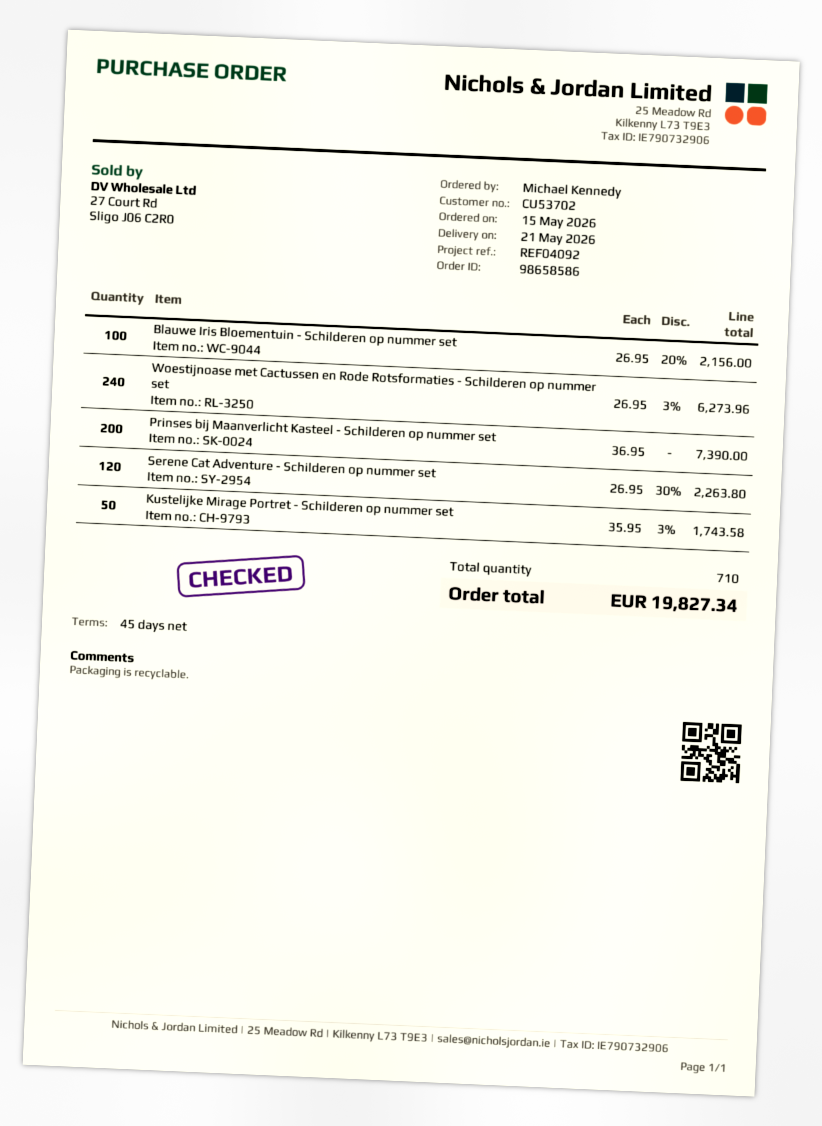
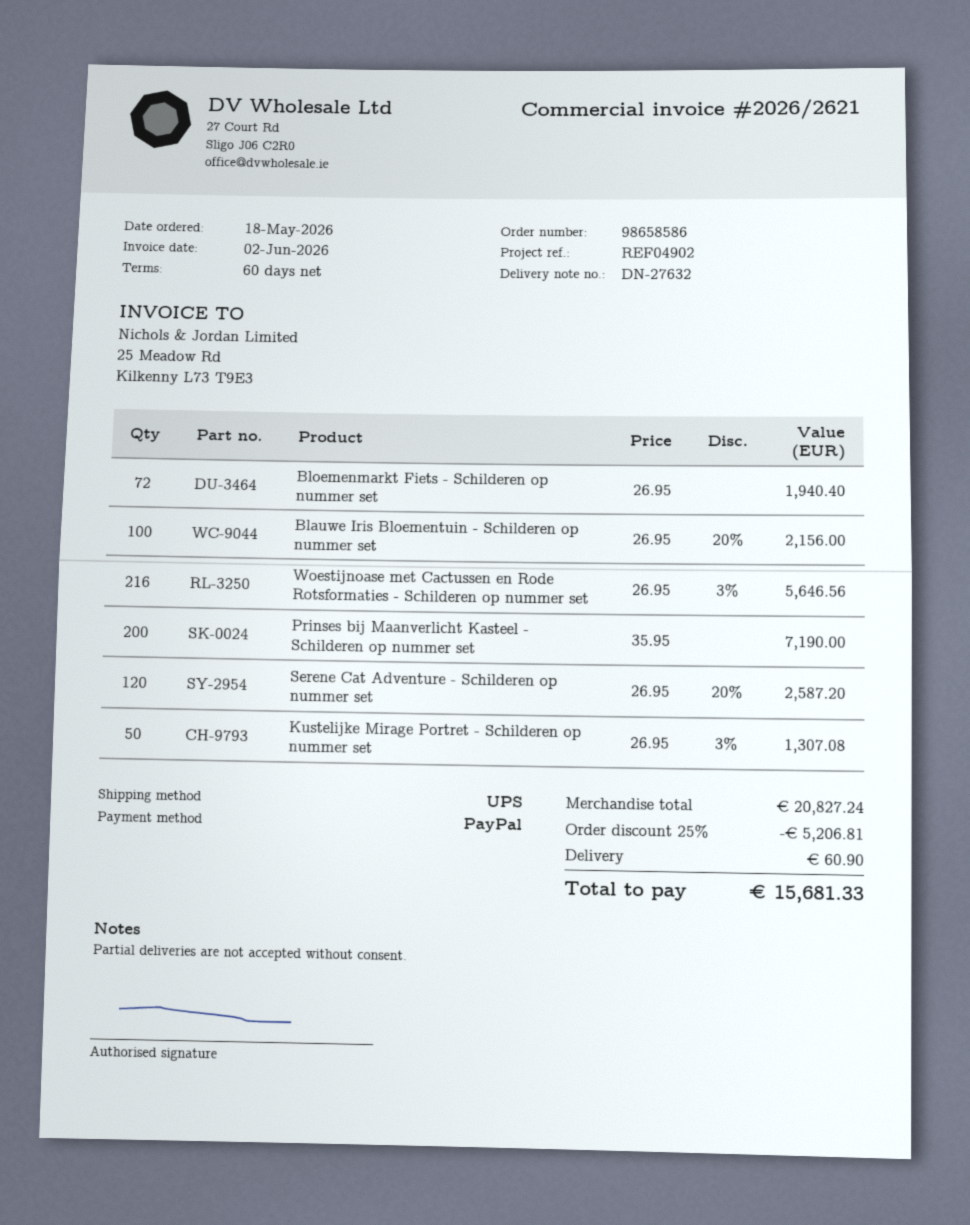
order date: 2026-05-15 -> 2026-05-18
payment terms: 45 days -> 60 days
reference: REF04092 -> REF04902
Woestijnoase met Cactussen en Rode Rotsformaties - Schilderen op nummer set: 240 x 26.95 - 3% = 6273.96 -> 216 x 26.95 - 3% = 5646.56
Prinses bij Maanverlicht Kasteel - Schilderen op nummer set: 200 x 36.95 = 7390.00 -> 200 x 35.95 = 7190.00
Serene Cat Adventure - Schilderen op nummer set: 120 x 26.95 - 30% = 2263.80 -> 120 x 26.95 - 20% = 2587.20
Kustelijke Mirage Portret - Schilderen op nummer set: 50 x 35.95 - 3% = 1743.58 -> 50 x 26.95 - 3% = 1307.08
Bloemenmarkt Fiets - Schilderen op nummer set: none -> 72 x 26.95 = 1940.40
discount: none -> 25% = 5206.81
shipping: none -> 60.90
total: 19827.34 -> 15681.33

